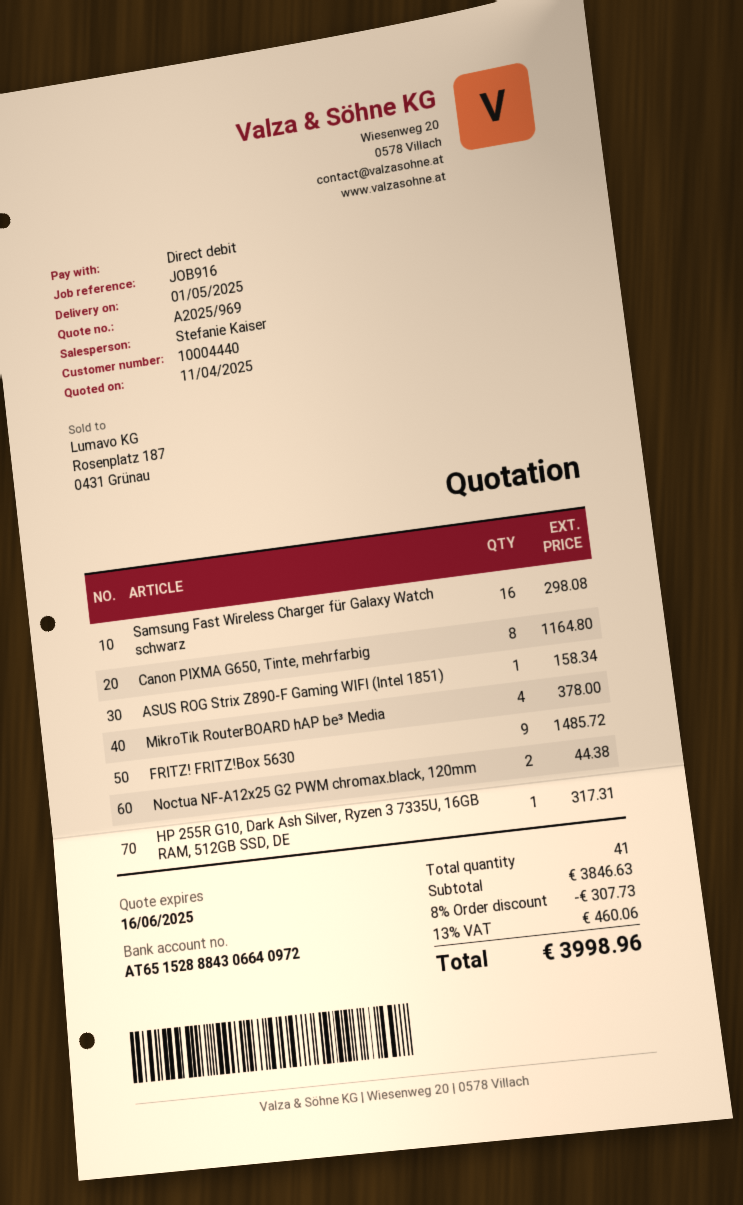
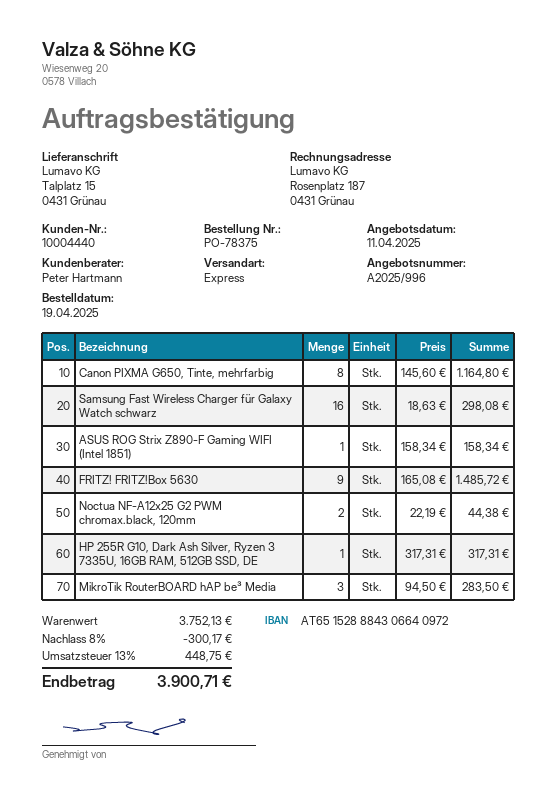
quote number: A2025/969 -> A2025/996
sales rep: Stefanie Kaiser -> Peter Hartmann
MikroTik RouterBOARD hAP be³ Media: 4 for 378.00 -> 3 for 283.50
subtotal: 3846.63 -> 3752.13
discount: 8% = 307.73 -> 8% = 300.17
tax: 13% = 460.06 -> 13% = 448.75
total: 3998.96 -> 3900.71

